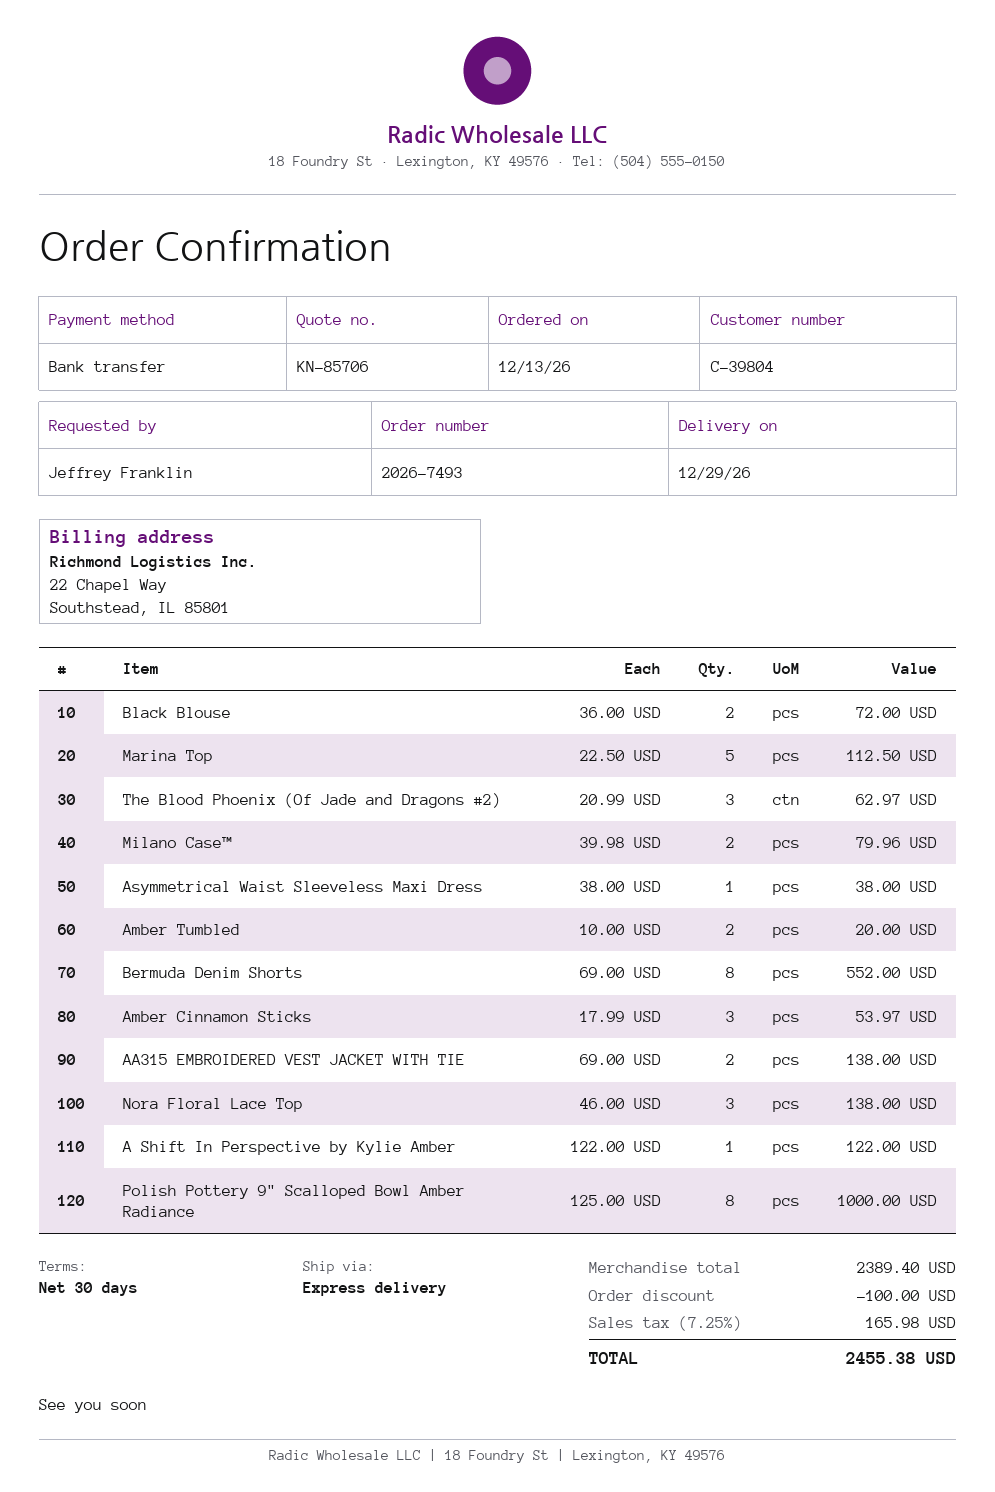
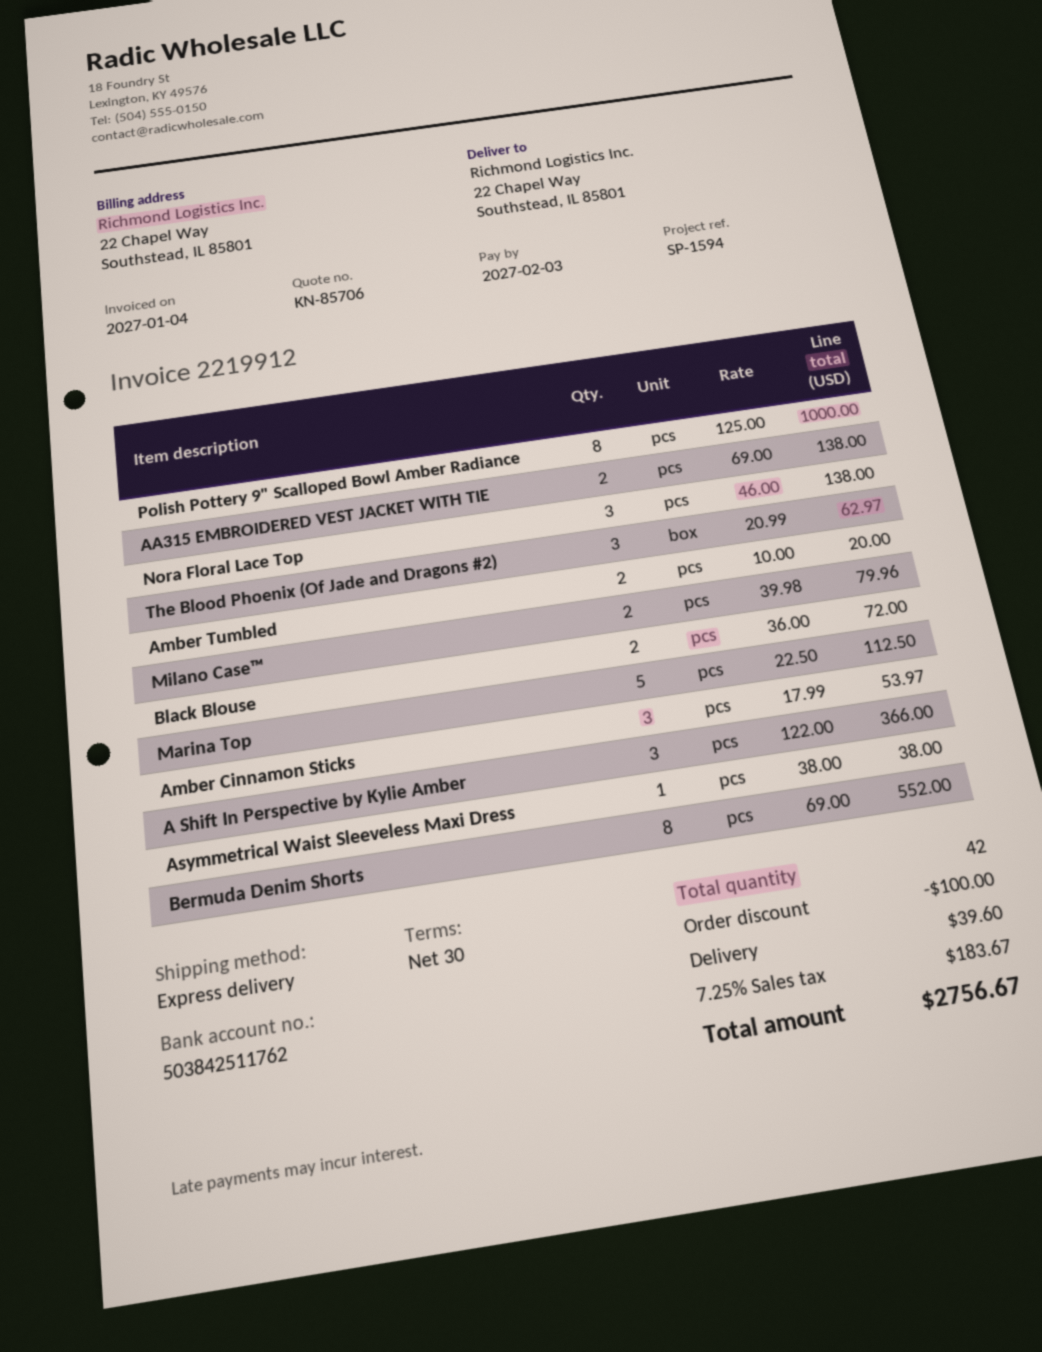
A Shift In Perspective by Kylie Amber: 1 x 122.00 = 122.00 -> 3 x 122.00 = 366.00
shipping: none -> 39.60
tax: 7.25% = 165.98 -> 7.25% = 183.67
total: 2455.38 -> 2756.67

